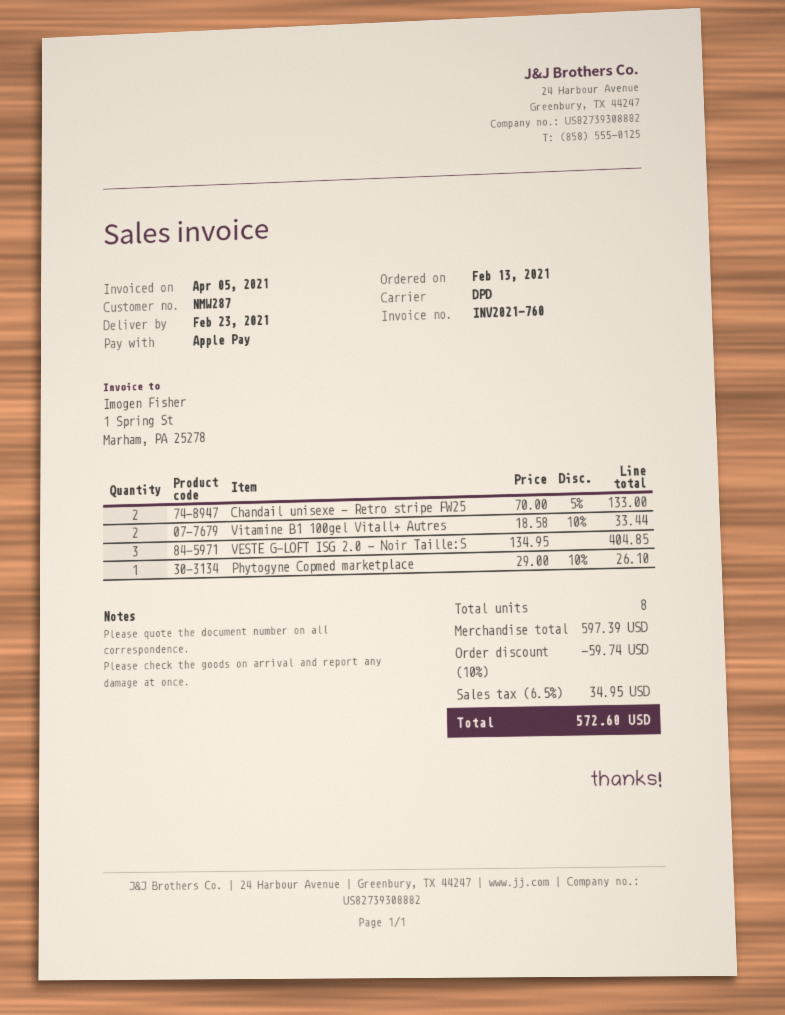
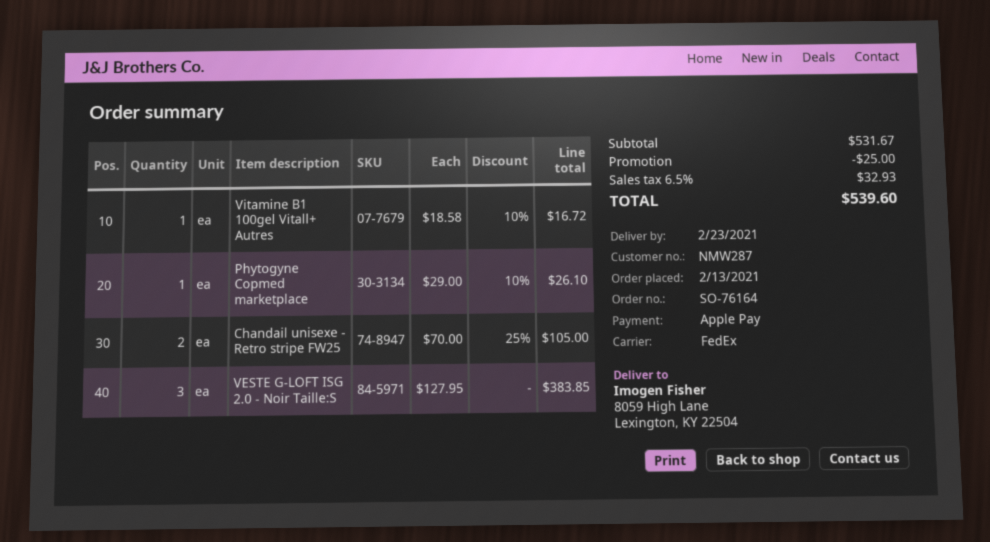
shipping method: DPD -> FedEx
Chandail unisexe - Retro stripe FW25: 2 x 70.00 - 5% = 133.00 -> 2 x 70.00 - 25% = 105.00
Vitamine B1 100gel Vitall+ Autres: 2 x 18.58 - 10% = 33.44 -> 1 x 18.58 - 10% = 16.72
VESTE G-LOFT ISG 2.0 - Noir Taille:S: 3 x 134.95 = 404.85 -> 3 x 127.95 = 383.85
subtotal: 597.39 -> 531.67
discount: 59.74 -> 25.00
tax: 6.5% = 34.95 -> 6.5% = 32.93
total: 572.60 -> 539.60

